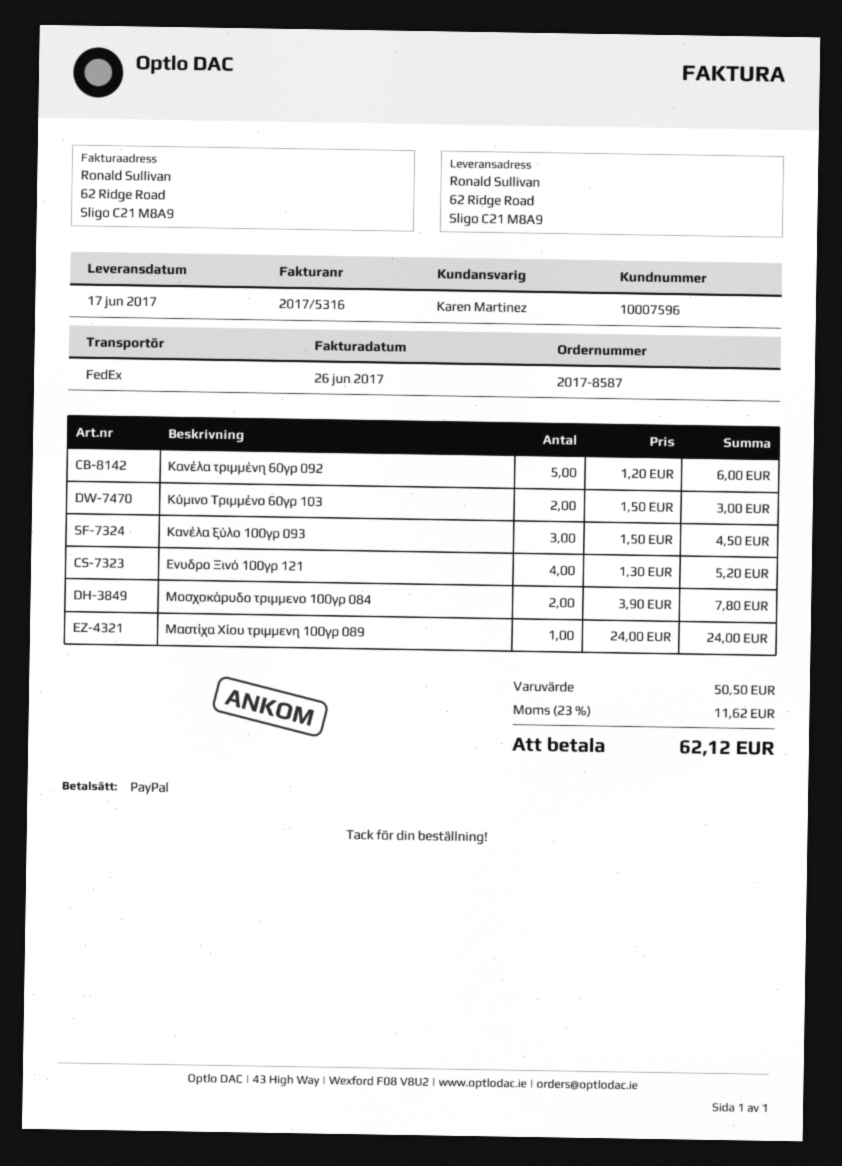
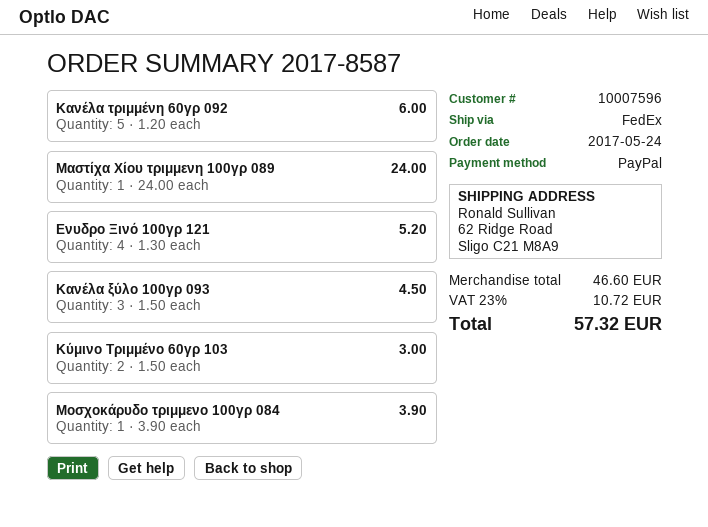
Μοσχοκάρυδο τριμμενο 100γρ 084: 2 x 3.90 = 7.80 -> 1 x 3.90 = 3.90
subtotal: 50.50 -> 46.60
tax: 23% = 11.62 -> 23% = 10.72
total: 62.12 -> 57.32

